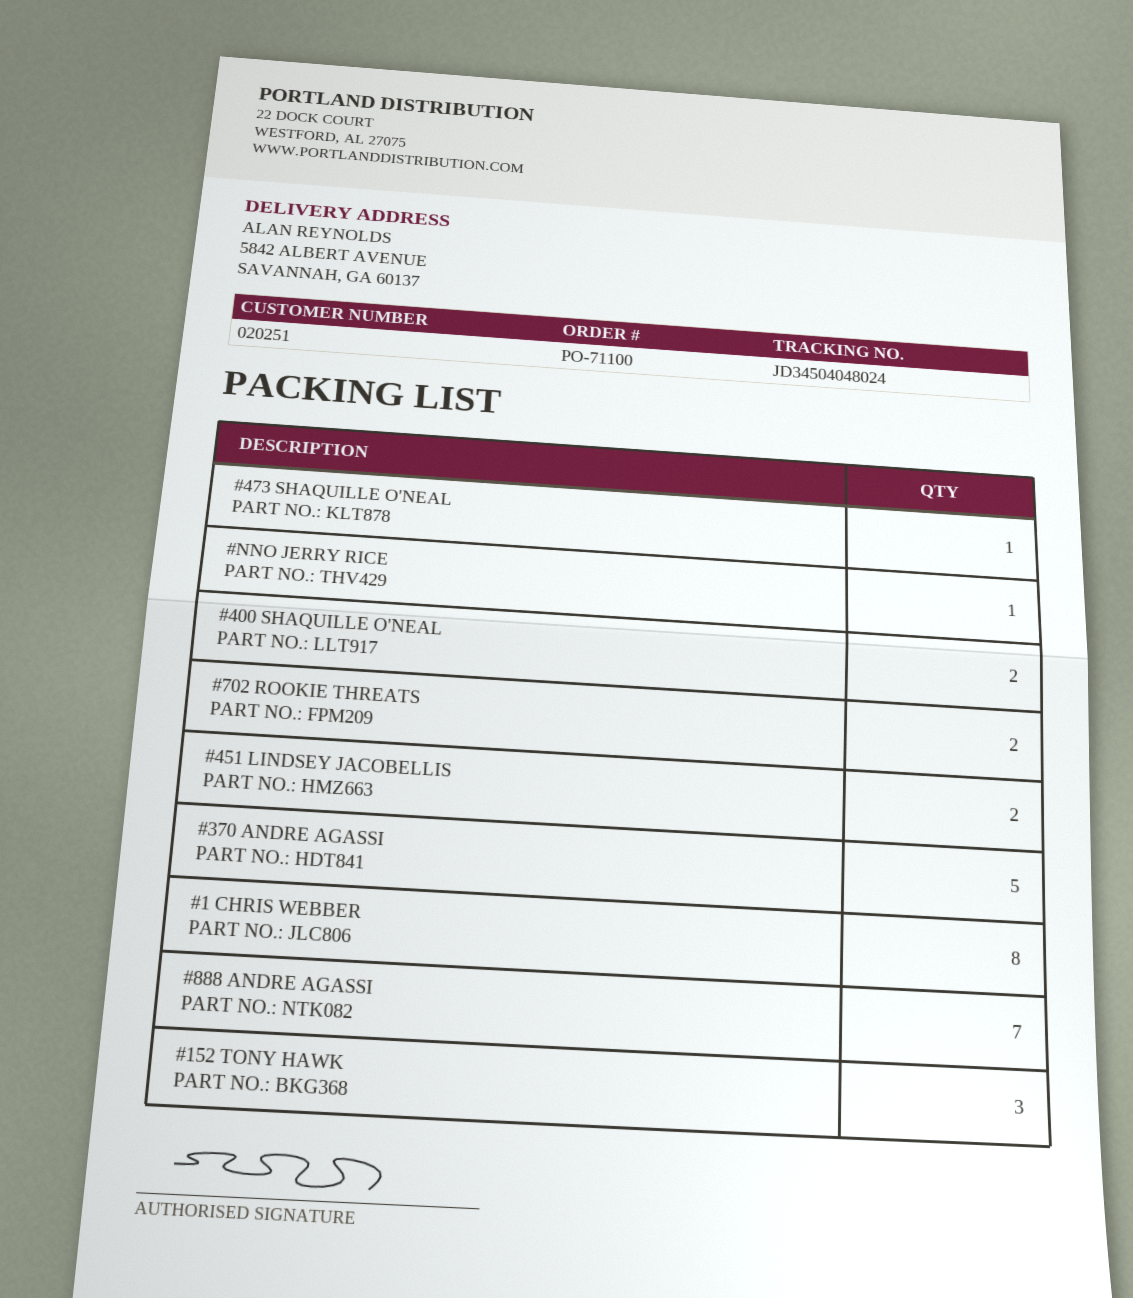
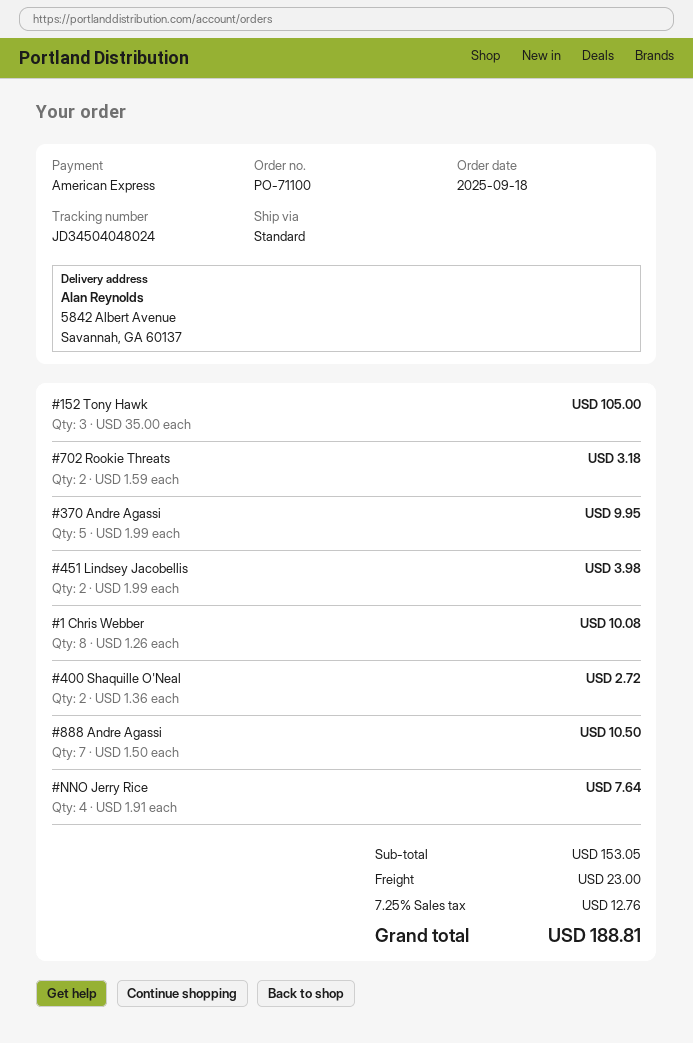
#473 SHAQUILLE O'NEAL: 1 -> none
#NNO JERRY RICE: 1 -> 4

